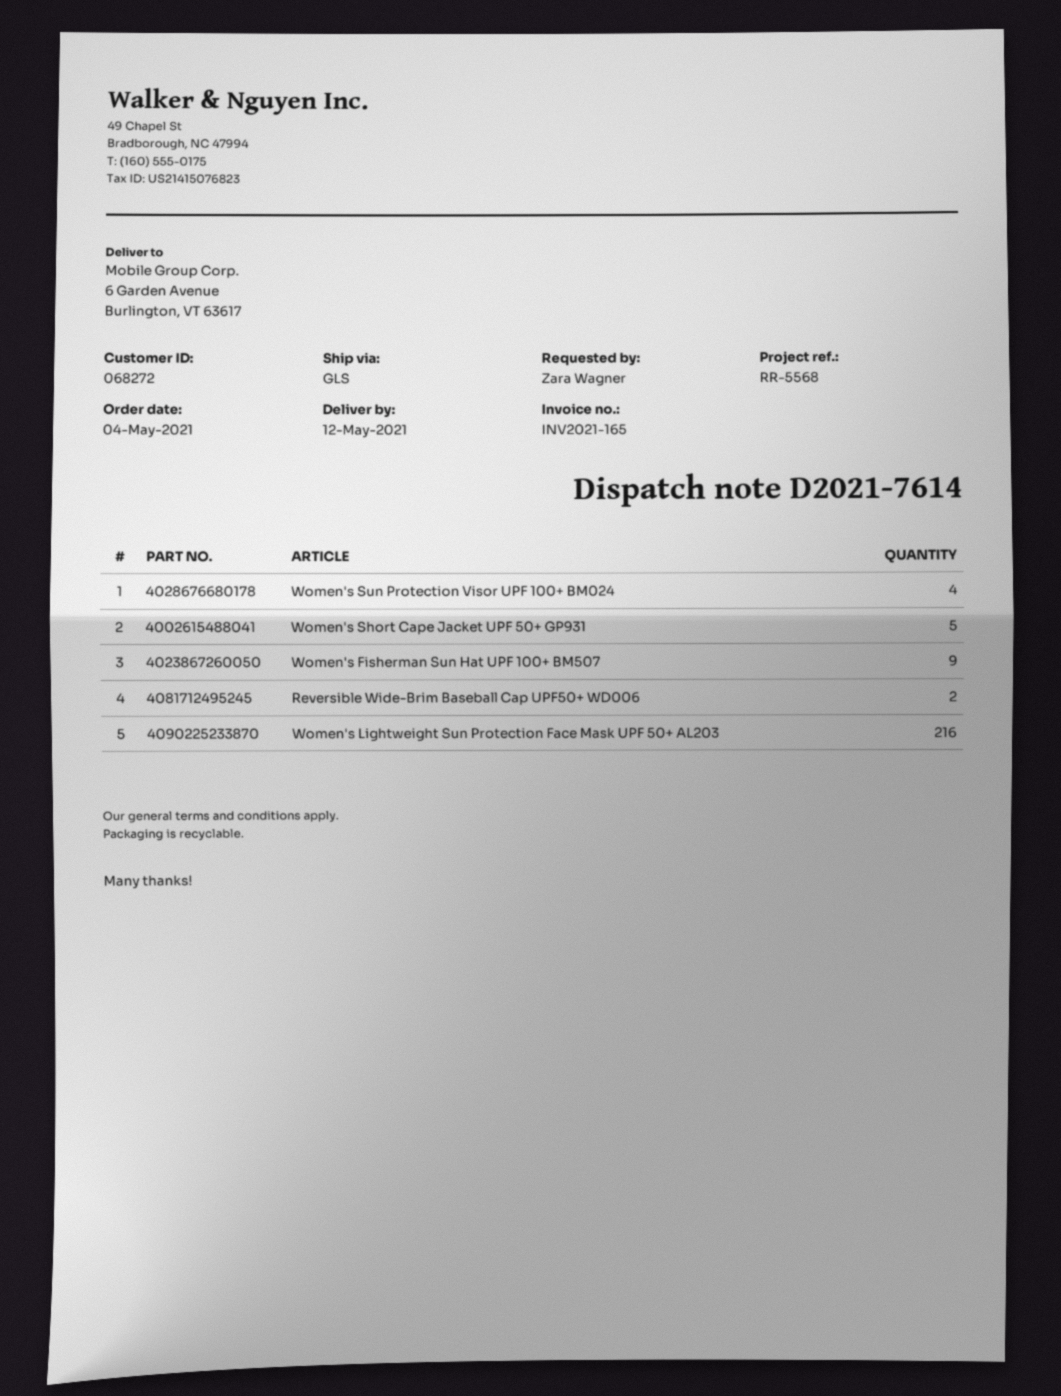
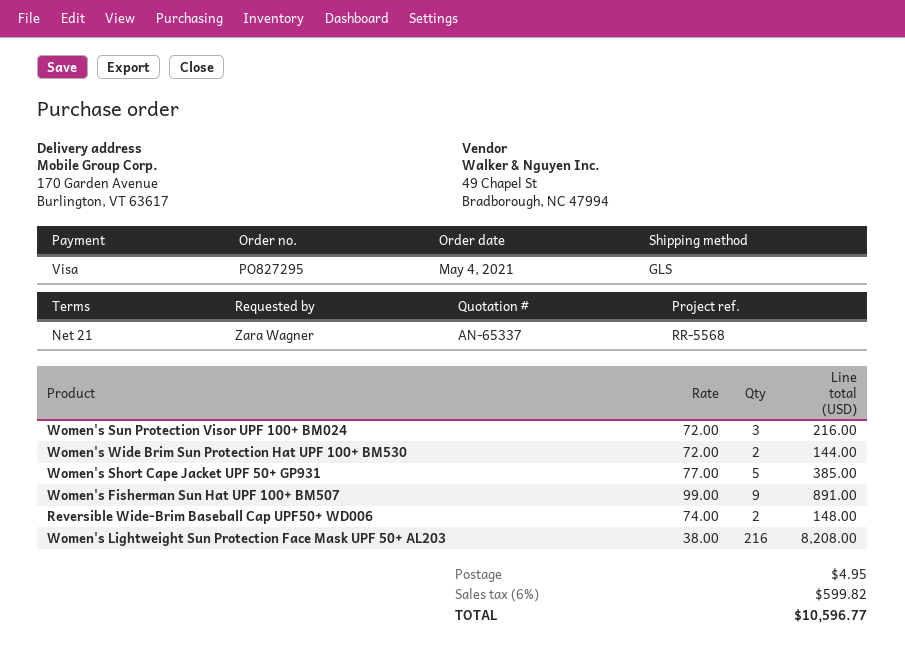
ship to: 6 Garden Avenue, Burlington, VT 63617 -> 170 Garden Avenue, Burlington, VT 63617
Women's Sun Protection Visor UPF 100+ BM024: 4 -> 3
Women's Wide Brim Sun Protection Hat UPF 100+ BM530: none -> 2

